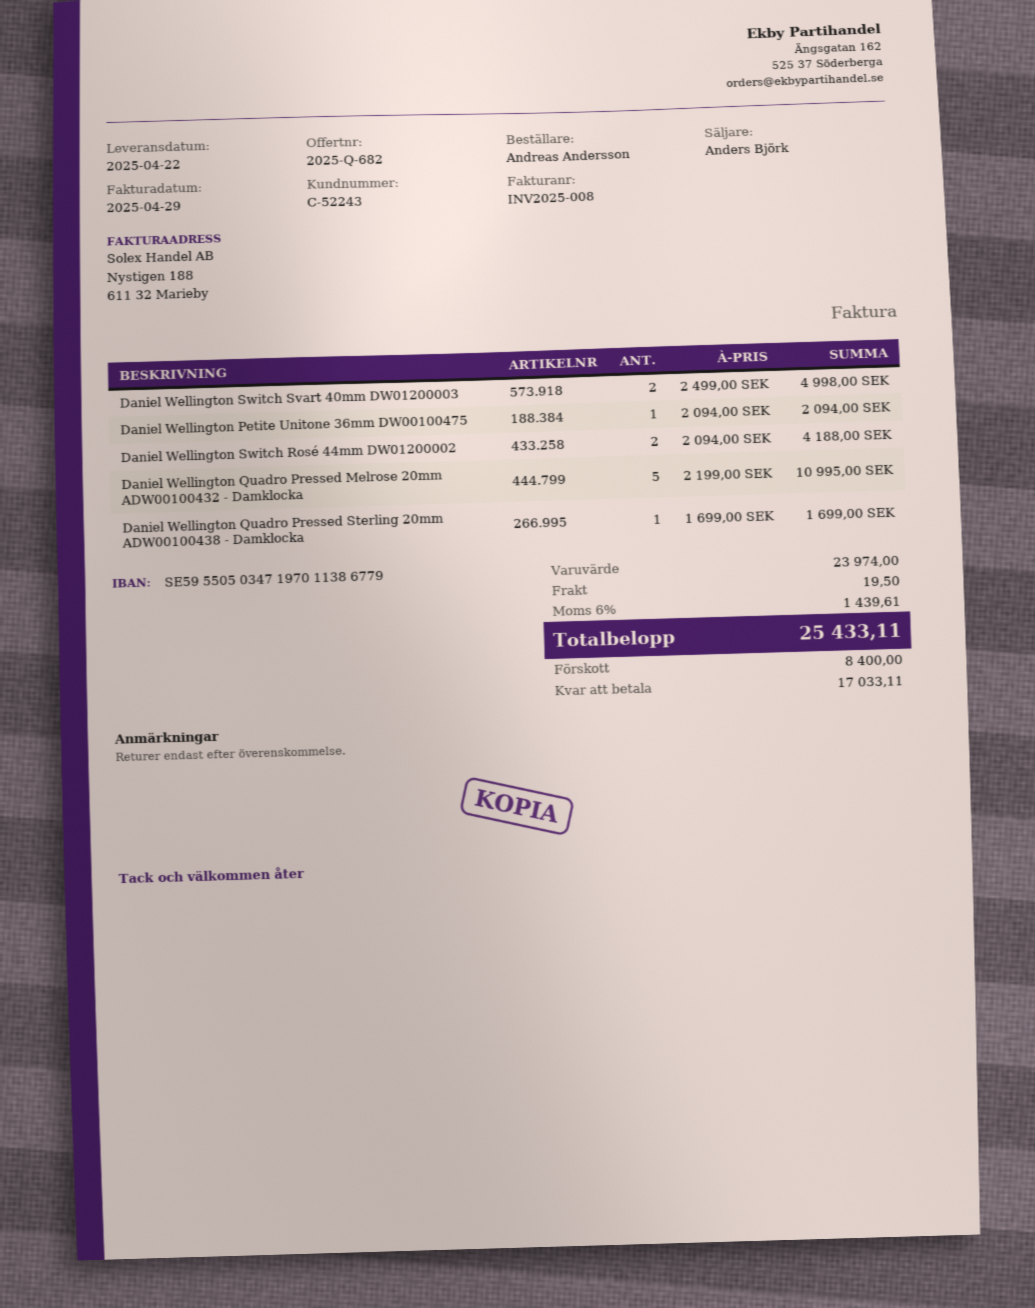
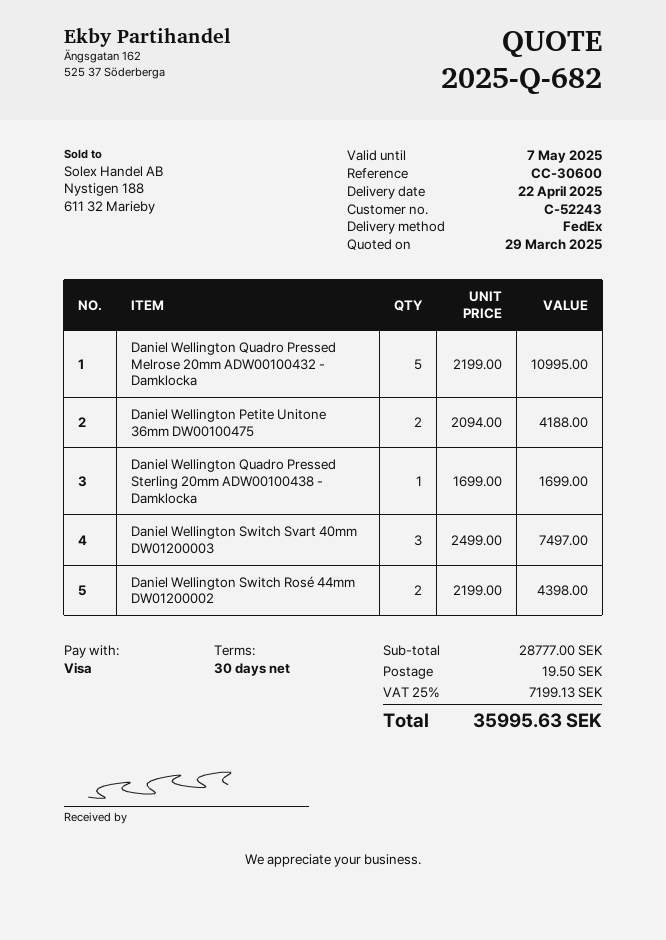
Daniel Wellington Switch Svart 40mm DW01200003: 2 x 2499.00 = 4998.00 -> 3 x 2499.00 = 7497.00
Daniel Wellington Petite Unitone 36mm DW00100475: 1 x 2094.00 = 2094.00 -> 2 x 2094.00 = 4188.00
Daniel Wellington Switch Rosé 44mm DW01200002: 2 x 2094.00 = 4188.00 -> 2 x 2199.00 = 4398.00
subtotal: 23974.00 -> 28777.00
tax: 6% = 1439.61 -> 25% = 7199.13
total: 25433.11 -> 35995.63

